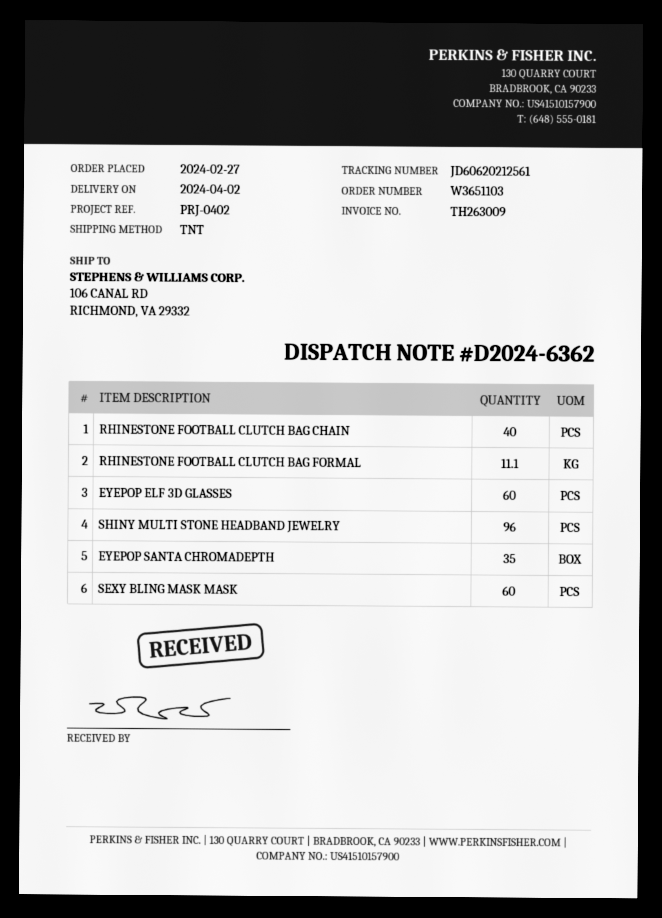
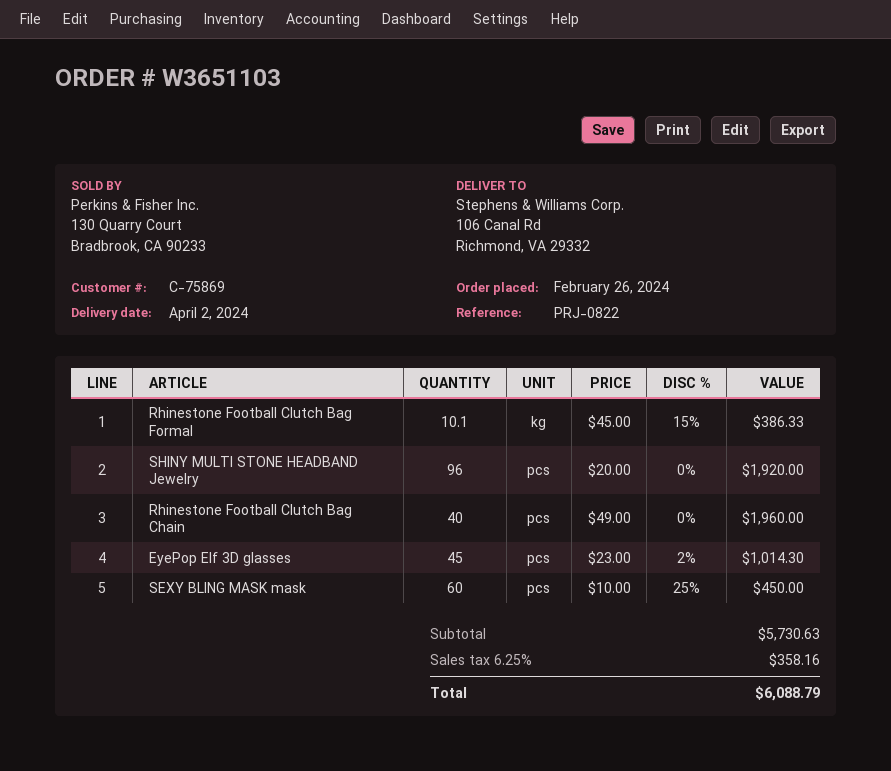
order date: 2024-02-27 -> 2024-02-26
reference: PRJ-0402 -> PRJ-0822
RHINESTONE FOOTBALL CLUTCH BAG FORMAL: 11.1 -> 10.1
EYEPOP ELF 3D GLASSES: 60 -> 45
EYEPOP SANTA CHROMADEPTH: 35 -> none

